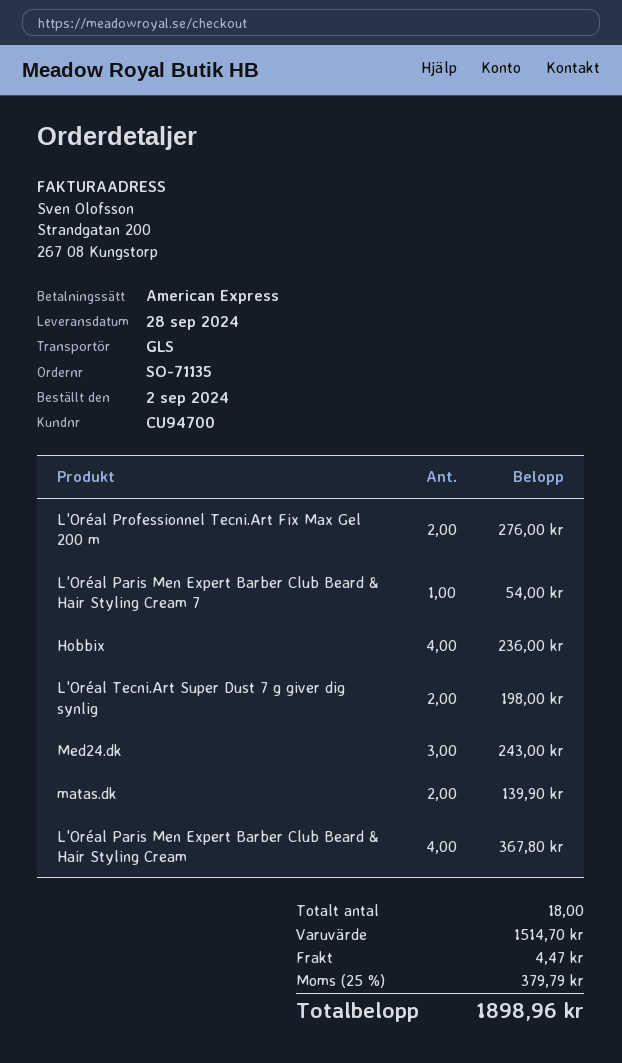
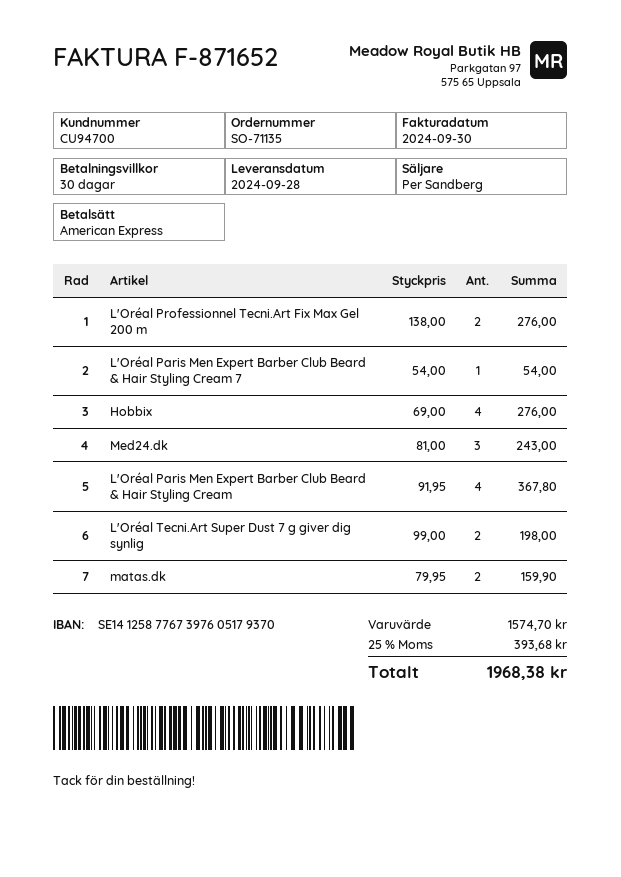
Hobbix: 4 for 236.00 -> 4 for 276.00
matas.dk: 2 for 139.90 -> 2 for 159.90
subtotal: 1514.70 -> 1574.70
shipping: 4.47 -> none
tax: 25% = 379.79 -> 25% = 393.68
total: 1898.96 -> 1968.38

